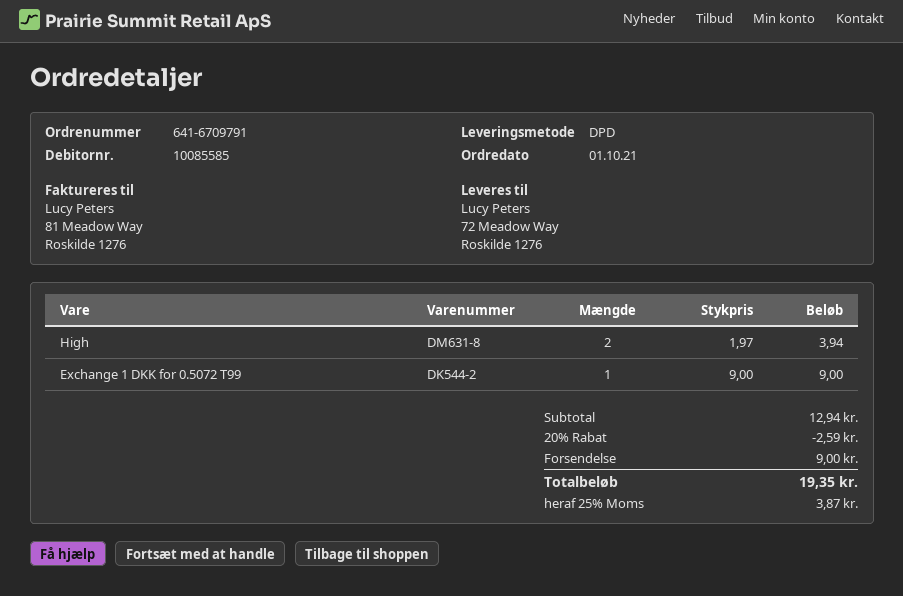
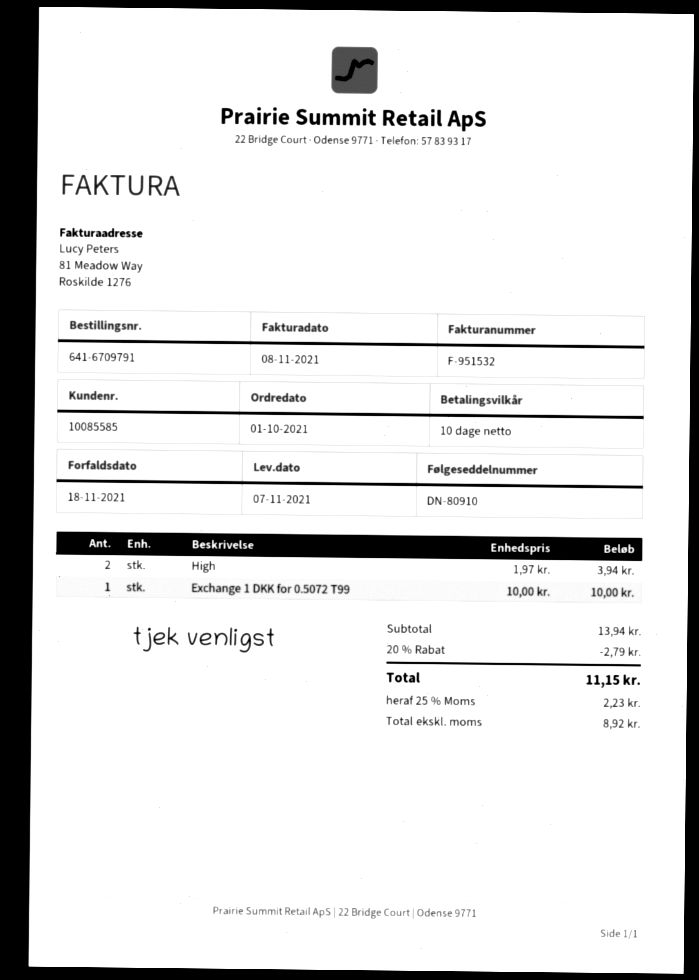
Exchange 1 DKK for 0.5072 T99: 1 x 9.00 = 9.00 -> 1 x 10.00 = 10.00
subtotal: 12.94 -> 13.94
discount: 20% = 2.59 -> 20% = 2.79
shipping: 9.00 -> none
tax: 25% = 3.87 -> 25% = 2.23
total: 19.35 -> 11.15

